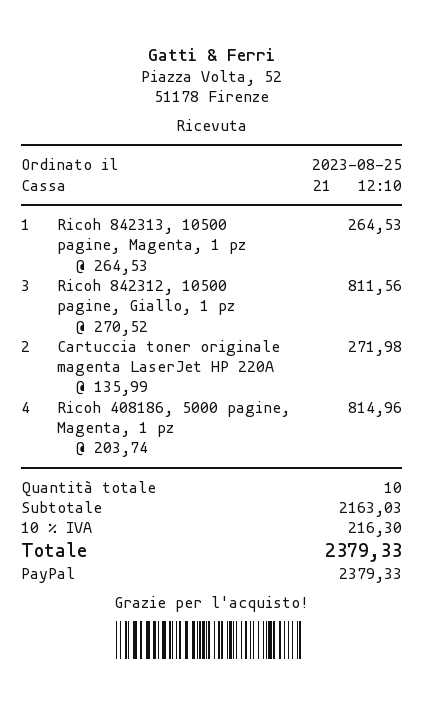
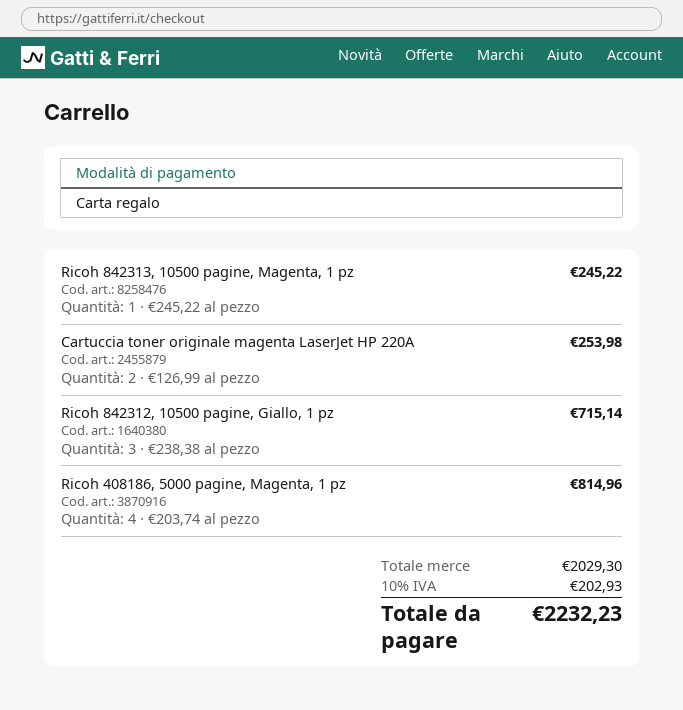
payment method: PayPal -> gift card
Ricoh 842313, 10500 pagine, Magenta, 1 pz: 1 x 264.53 = 264.53 -> 1 x 245.22 = 245.22
Ricoh 842312, 10500 pagine, Giallo, 1 pz: 3 x 270.52 = 811.56 -> 3 x 238.38 = 715.14
Cartuccia toner originale magenta LaserJet HP 220A: 2 x 135.99 = 271.98 -> 2 x 126.99 = 253.98
subtotal: 2163.03 -> 2029.30
tax: 10% = 216.30 -> 10% = 202.93
total: 2379.33 -> 2232.23

